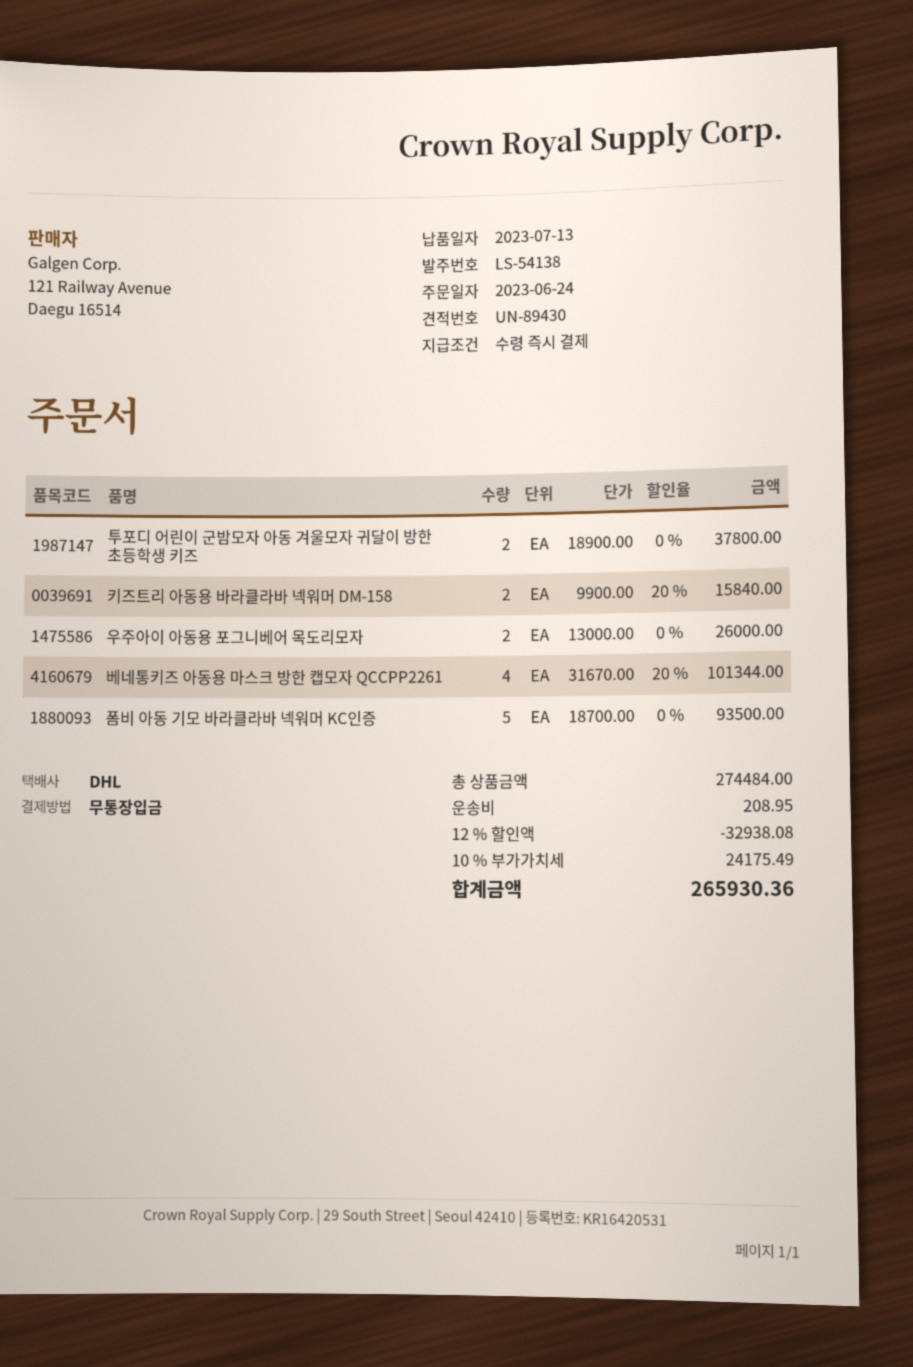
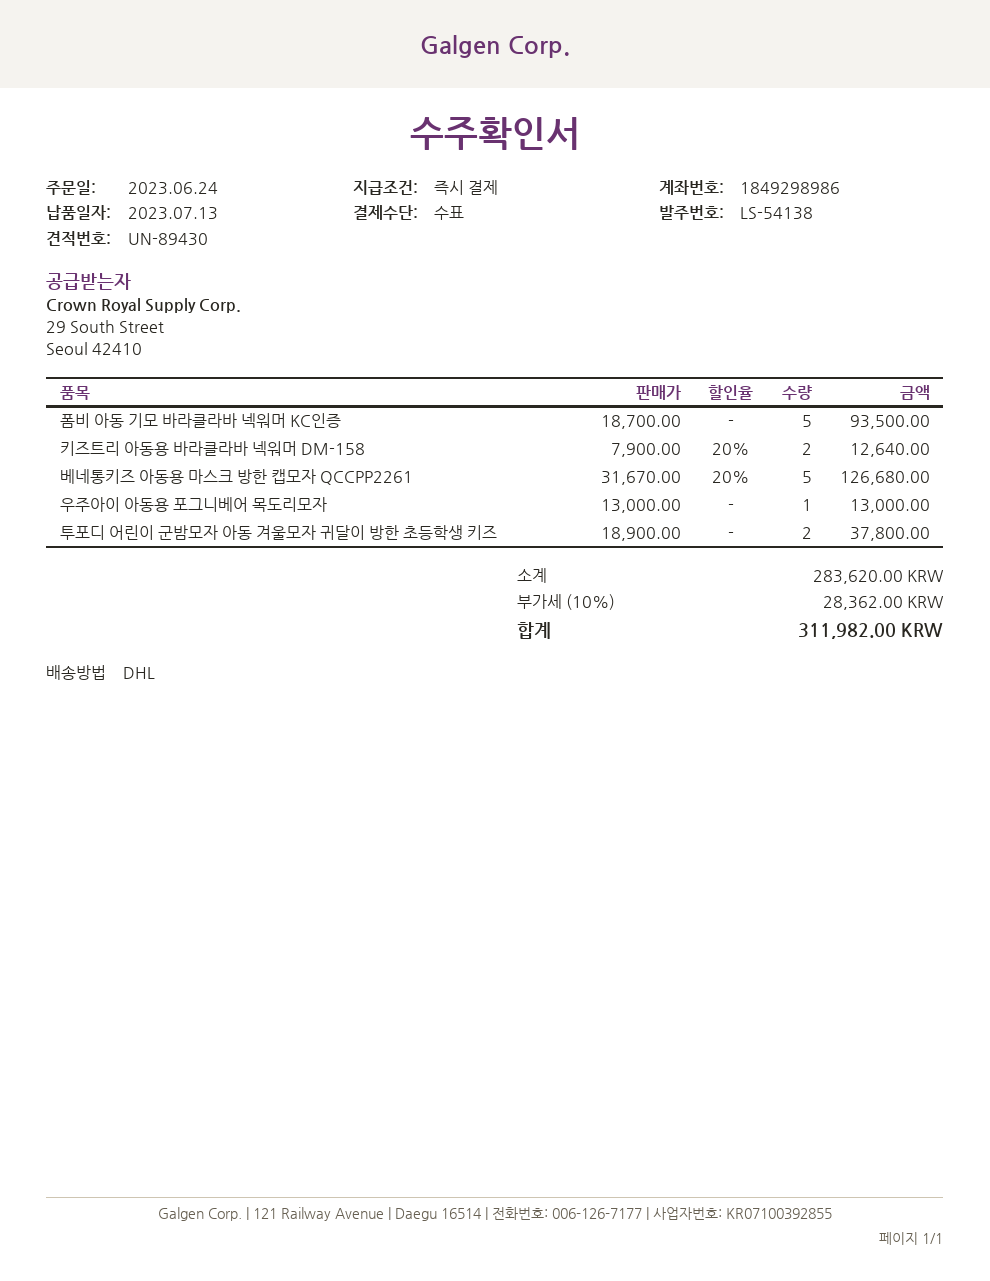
payment method: bank transfer -> cheque
키즈트리 아동용 바라클라바 넥워머 DM-158: 2 x 9900.00 - 20% = 15840.00 -> 2 x 7900.00 - 20% = 12640.00
우주아이 아동용 포그니베어 목도리모자: 2 x 13000.00 = 26000.00 -> 1 x 13000.00 = 13000.00
베네통키즈 아동용 마스크 방한 캡모자 QCCPP2261: 4 x 31670.00 - 20% = 101344.00 -> 5 x 31670.00 - 20% = 126680.00
subtotal: 274484.00 -> 283620.00
discount: 12% = 32938.08 -> none
shipping: 208.95 -> none
tax: 10% = 24175.49 -> 10% = 28362.00
total: 265930.36 -> 311982.00

